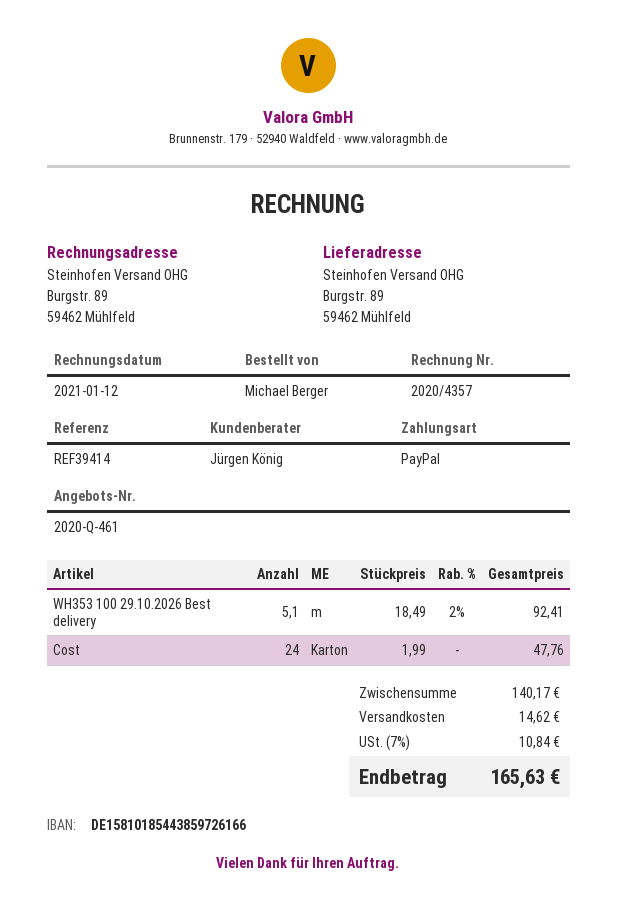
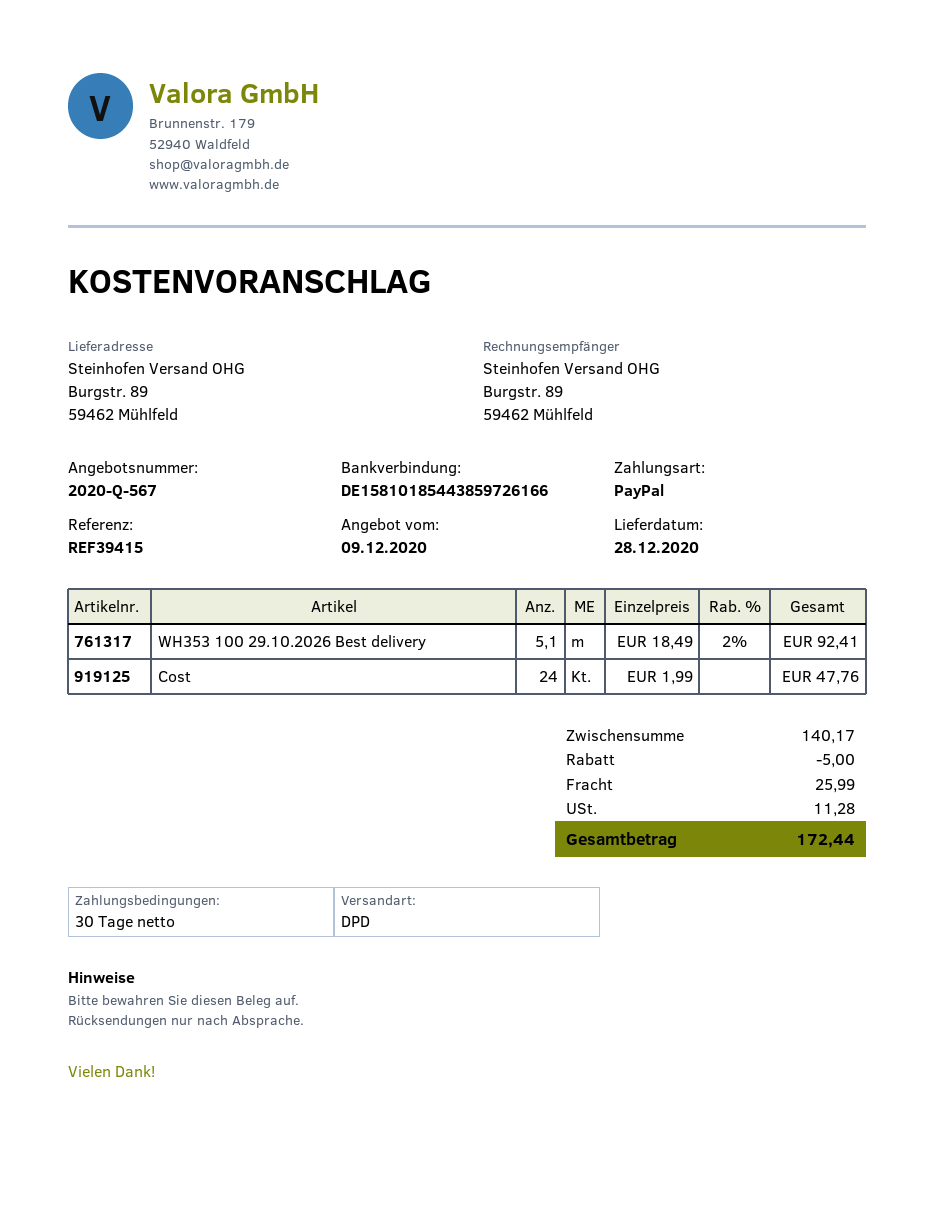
quote number: 2020-Q-461 -> 2020-Q-567
reference: REF39414 -> REF39415
discount: none -> 5.00
shipping: 14.62 -> 25.99
tax: 10.84 -> 11.28
total: 165.63 -> 172.44

